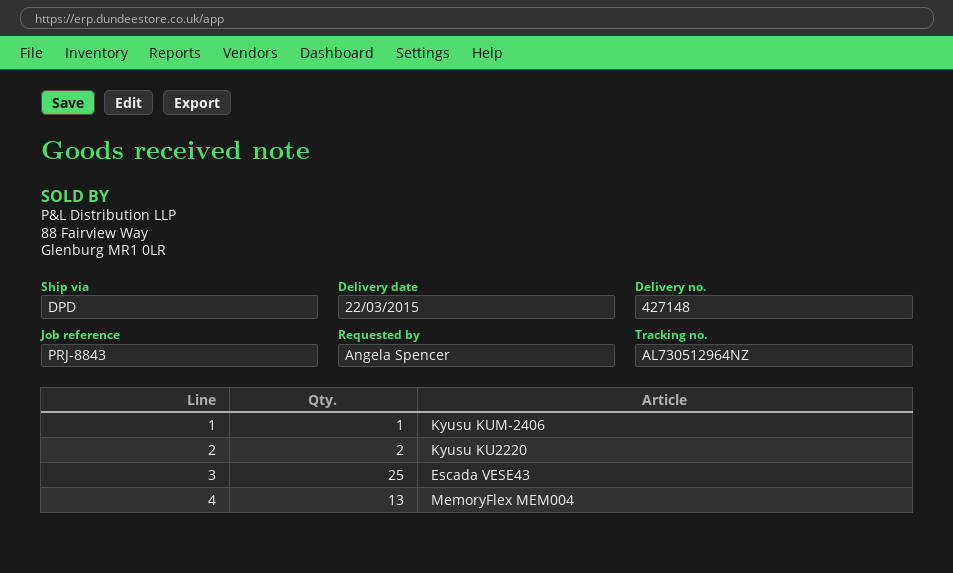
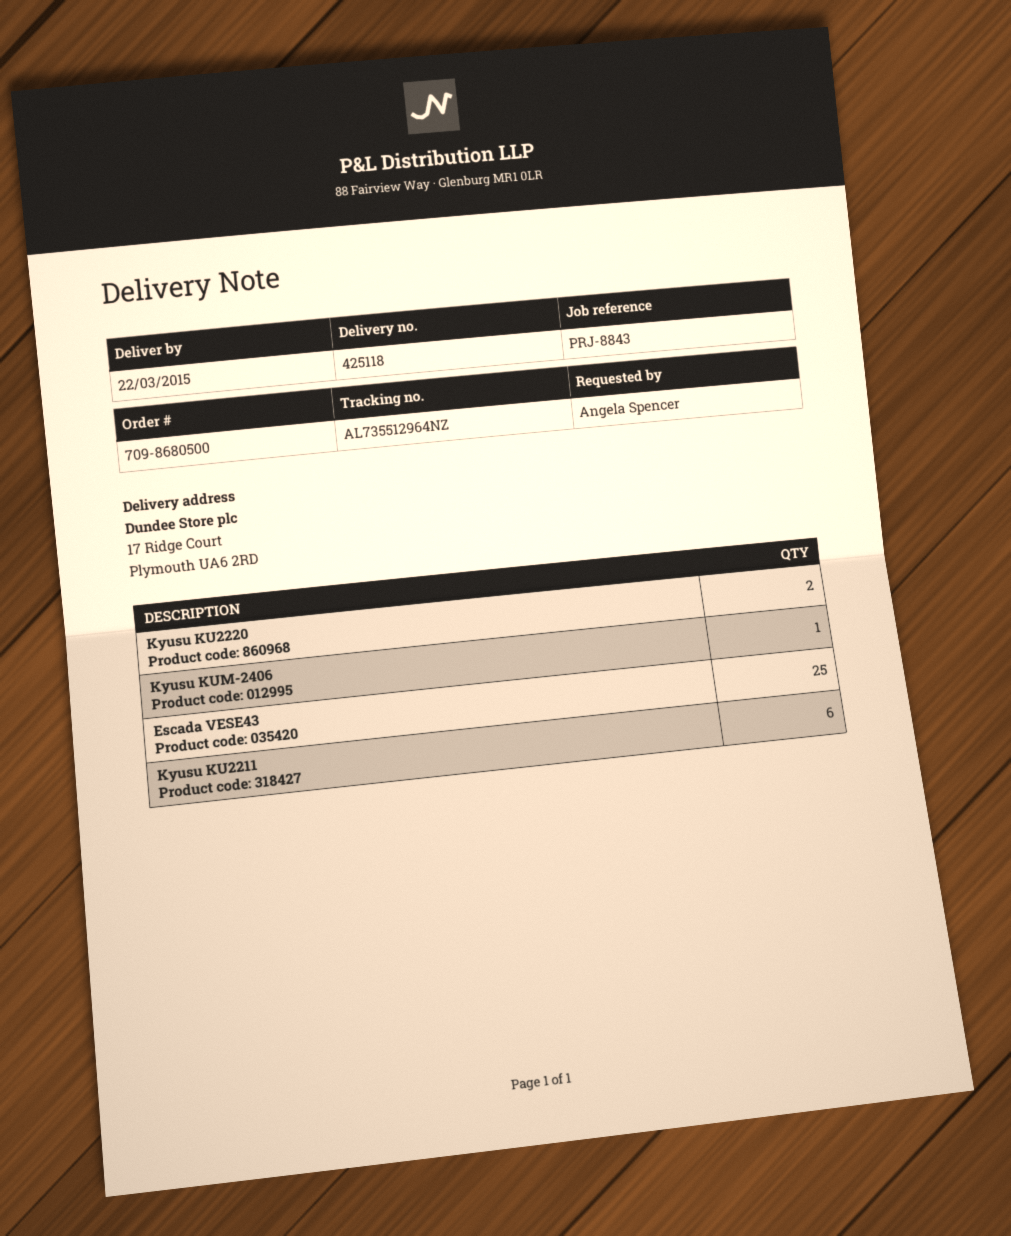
delivery note number: 427148 -> 425118
tracking number: AL730512964NZ -> AL735512964NZ
MemoryFlex MEM004: 13 -> none
Kyusu KU2211: none -> 6

